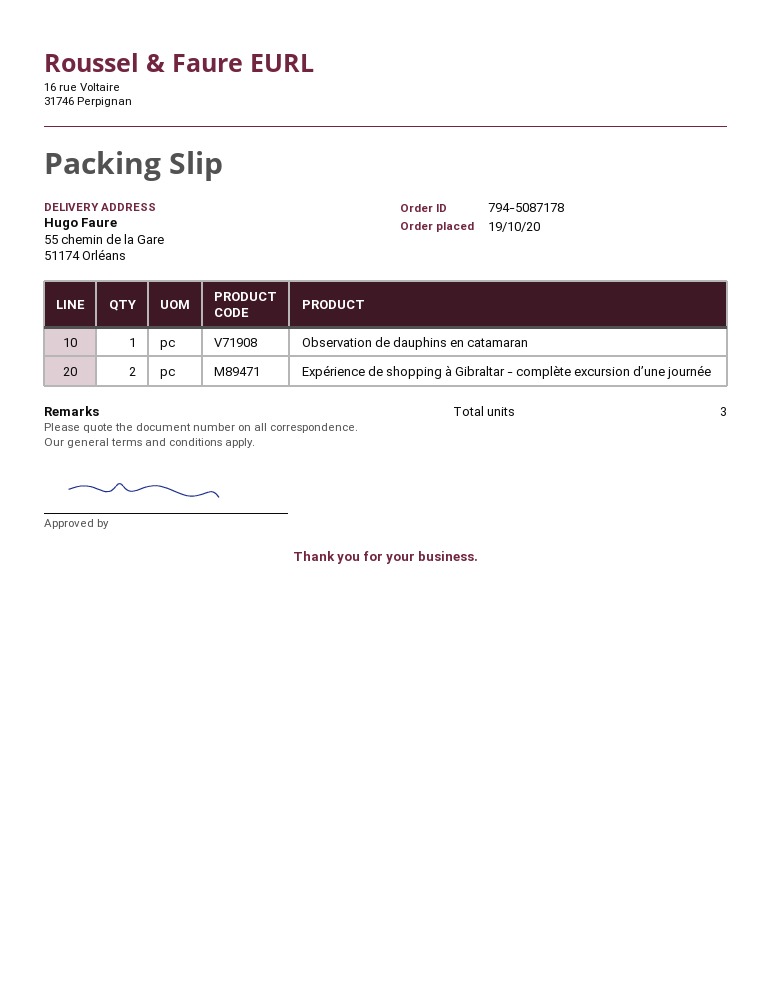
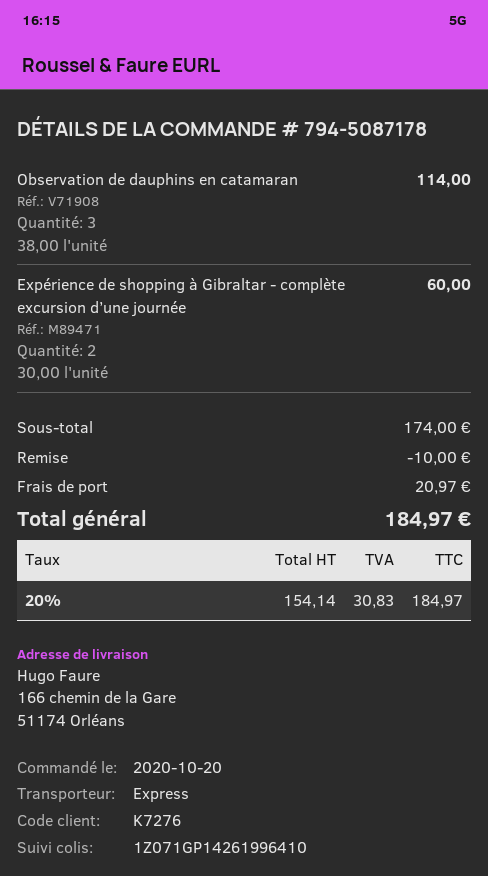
order date: 2020-10-19 -> 2020-10-20
ship to: 55 chemin de la Gare, 51174 Orléans -> 166 chemin de la Gare, 51174 Orléans
Observation de dauphins en catamaran: 1 -> 3

